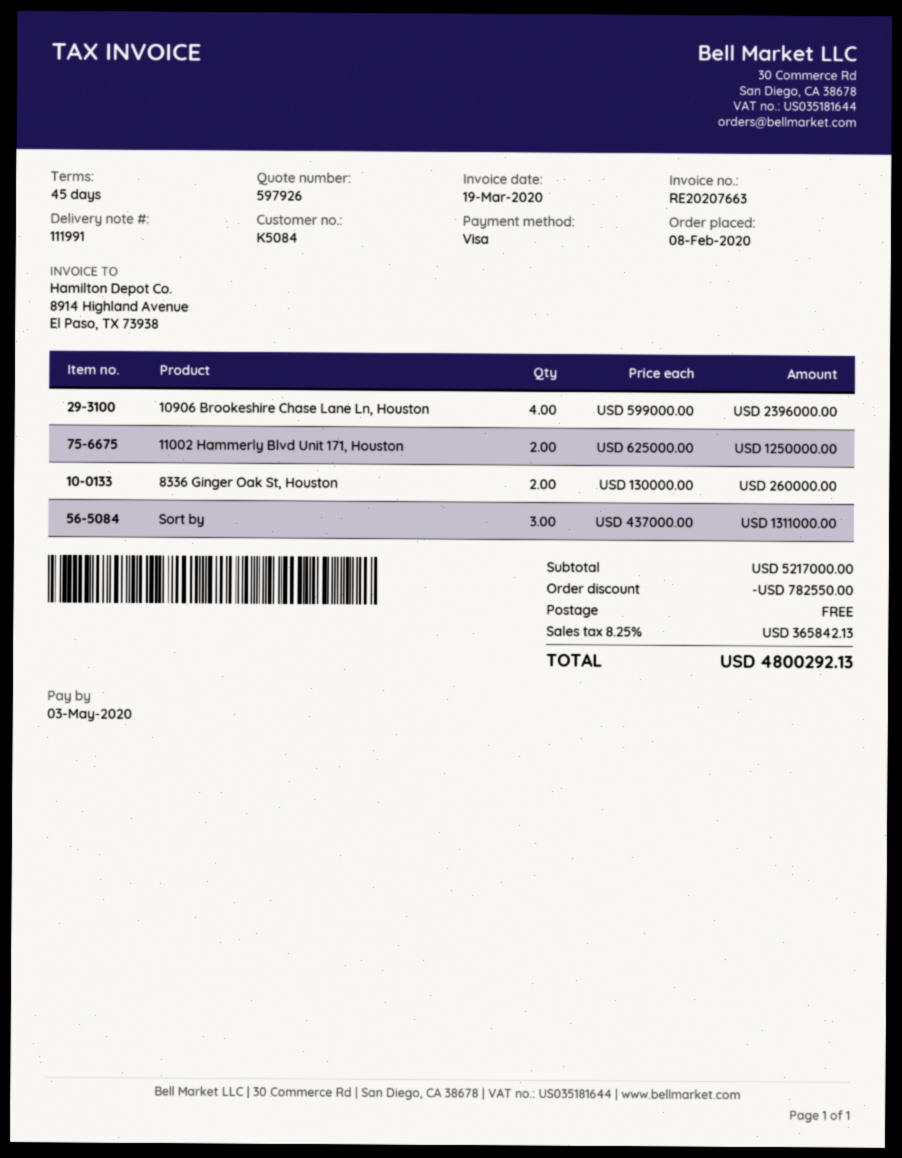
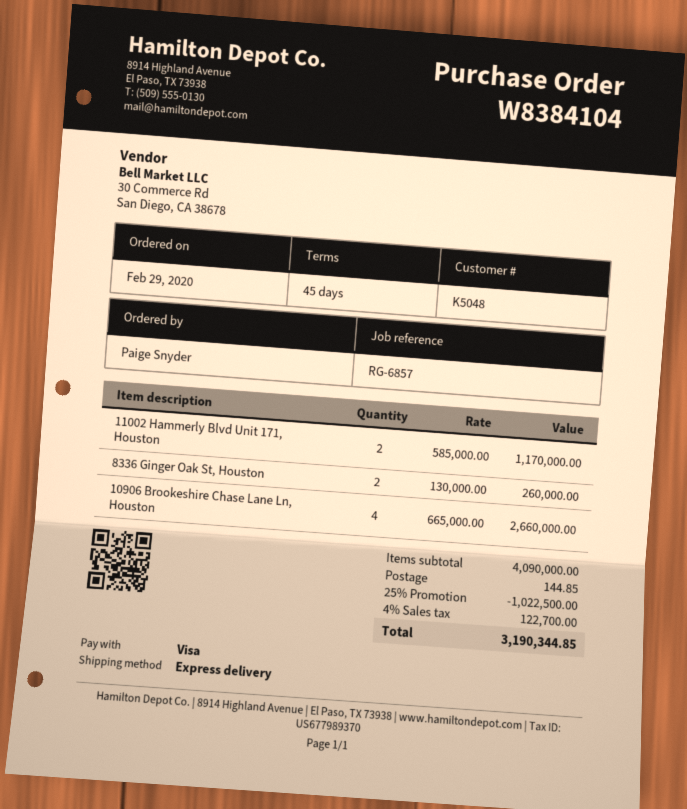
order date: 2020-02-08 -> 2020-02-29
customer number: K5084 -> K5048
10906 Brookeshire Chase Lane Ln, Houston: 4 x 599000.00 = 2396000.00 -> 4 x 665000.00 = 2660000.00
11002 Hammerly Blvd Unit 171, Houston: 2 x 625000.00 = 1250000.00 -> 2 x 585000.00 = 1170000.00
Sort by: 3 x 437000.00 = 1311000.00 -> none
subtotal: 5217000.00 -> 4090000.00
discount: 782550.00 -> 1022500.00
shipping: 0.00 -> 144.85
tax: 8.25% = 365842.13 -> 4% = 122700.00
total: 4800292.13 -> 3190344.85

